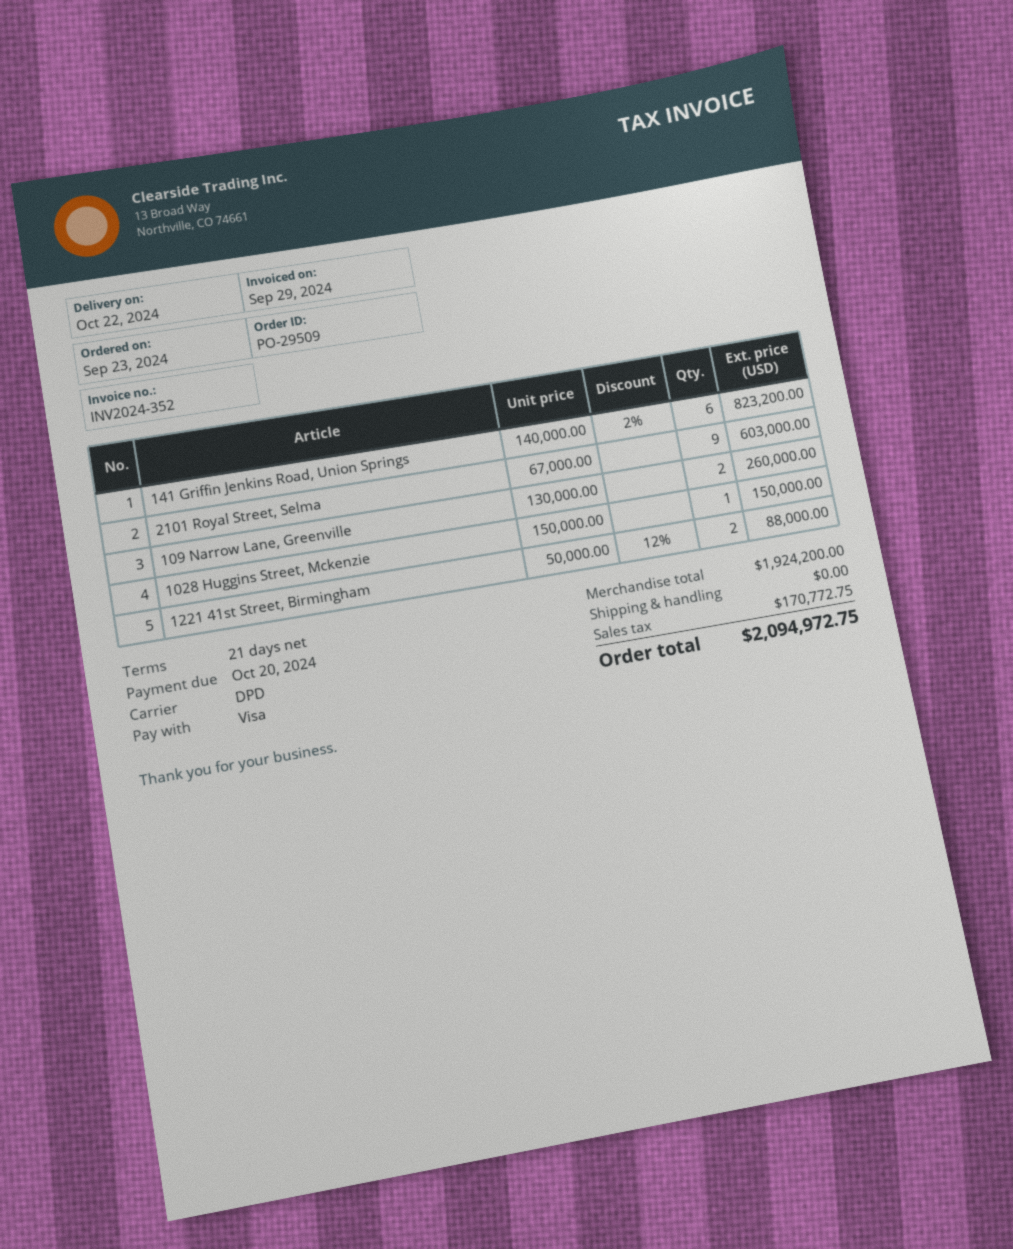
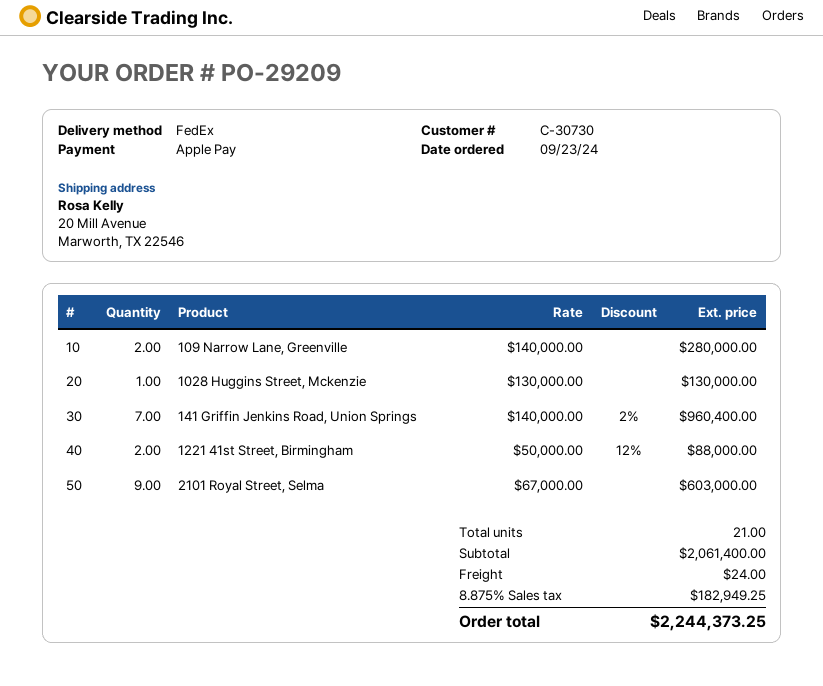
order number: PO-29509 -> PO-29209
payment method: Visa -> Apple Pay
shipping method: DPD -> FedEx
141 Griffin Jenkins Road, Union Springs: 6 x 140000.00 - 2% = 823200.00 -> 7 x 140000.00 - 2% = 960400.00
109 Narrow Lane, Greenville: 2 x 130000.00 = 260000.00 -> 2 x 140000.00 = 280000.00
1028 Huggins Street, Mckenzie: 1 x 150000.00 = 150000.00 -> 1 x 130000.00 = 130000.00
subtotal: 1924200.00 -> 2061400.00
shipping: 0.00 -> 24.00
tax: 170772.75 -> 182949.25
total: 2094972.75 -> 2244373.25

